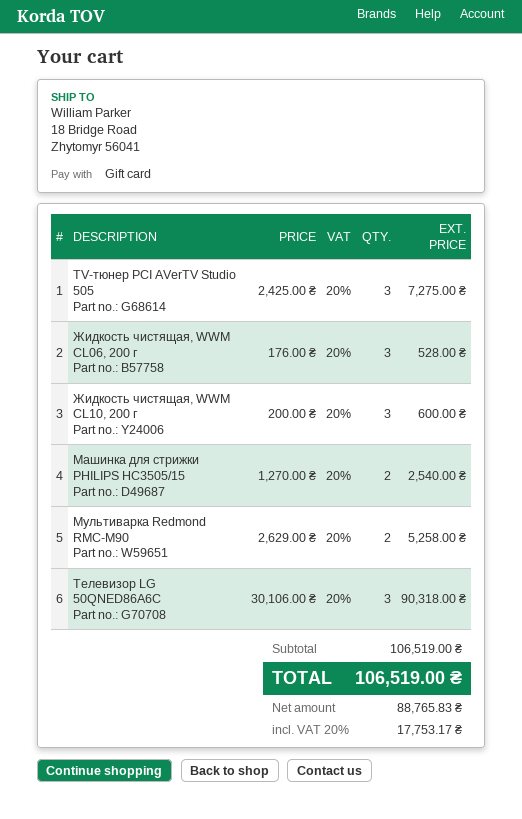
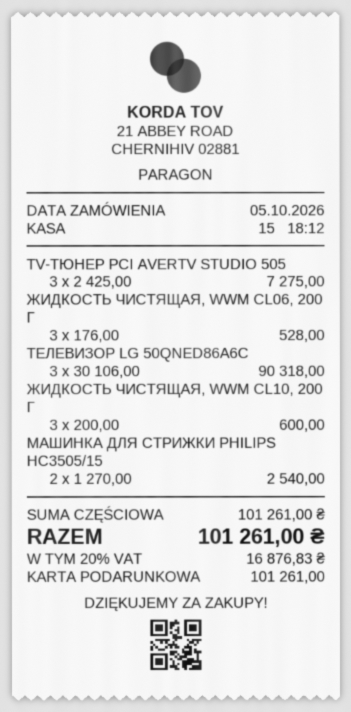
Мультиварка Redmond RMC-M90: 2 x 2629.00 = 5258.00 -> none
subtotal: 106519.00 -> 101261.00
tax: 20% = 17753.17 -> 20% = 16876.83
total: 106519.00 -> 101261.00

